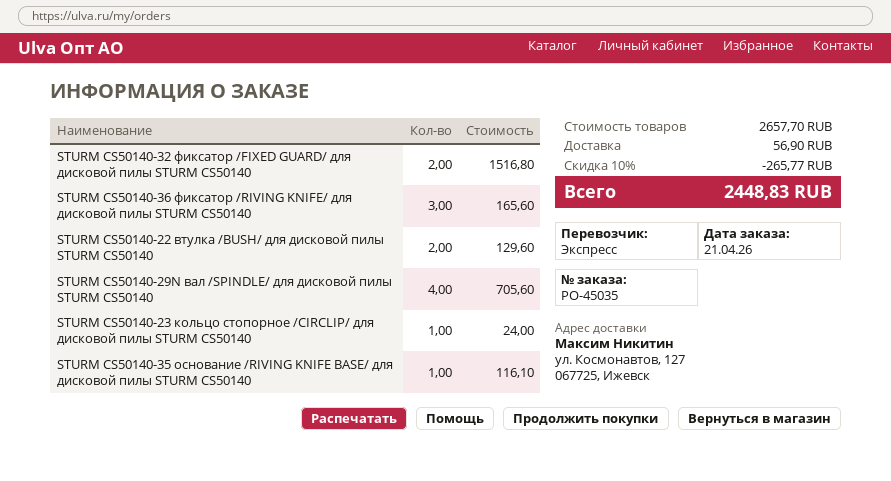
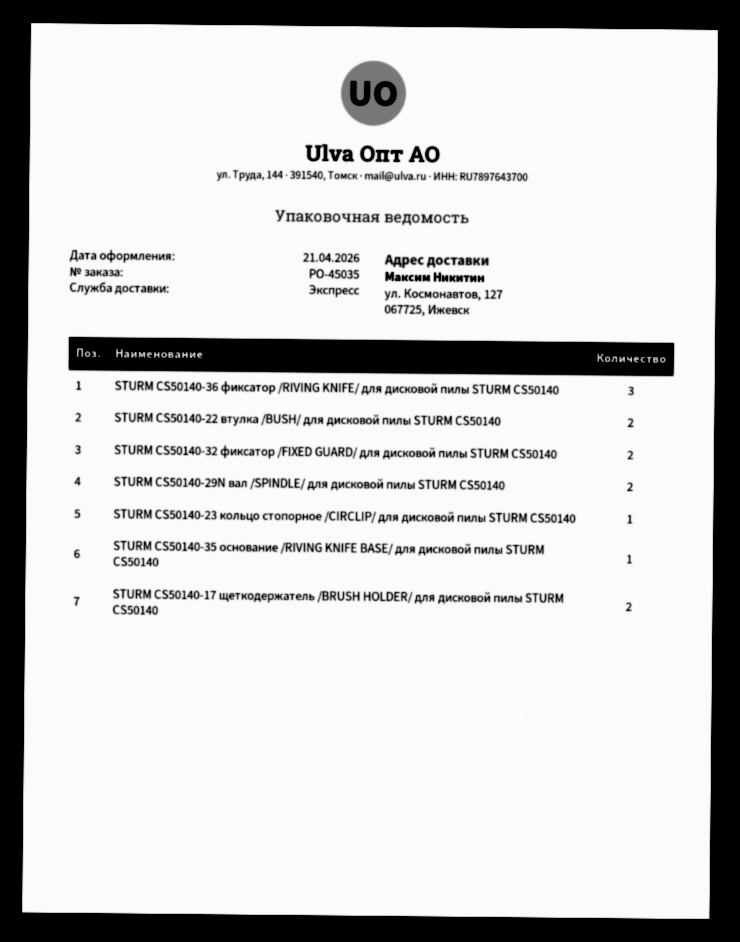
STURM CS50140-29N вал /SPINDLE/ для дисковой пилы STURM CS50140: 4 -> 2
STURM CS50140-17 щеткодержатель /BRUSH HOLDER/ для дисковой пилы STURM CS50140: none -> 2

